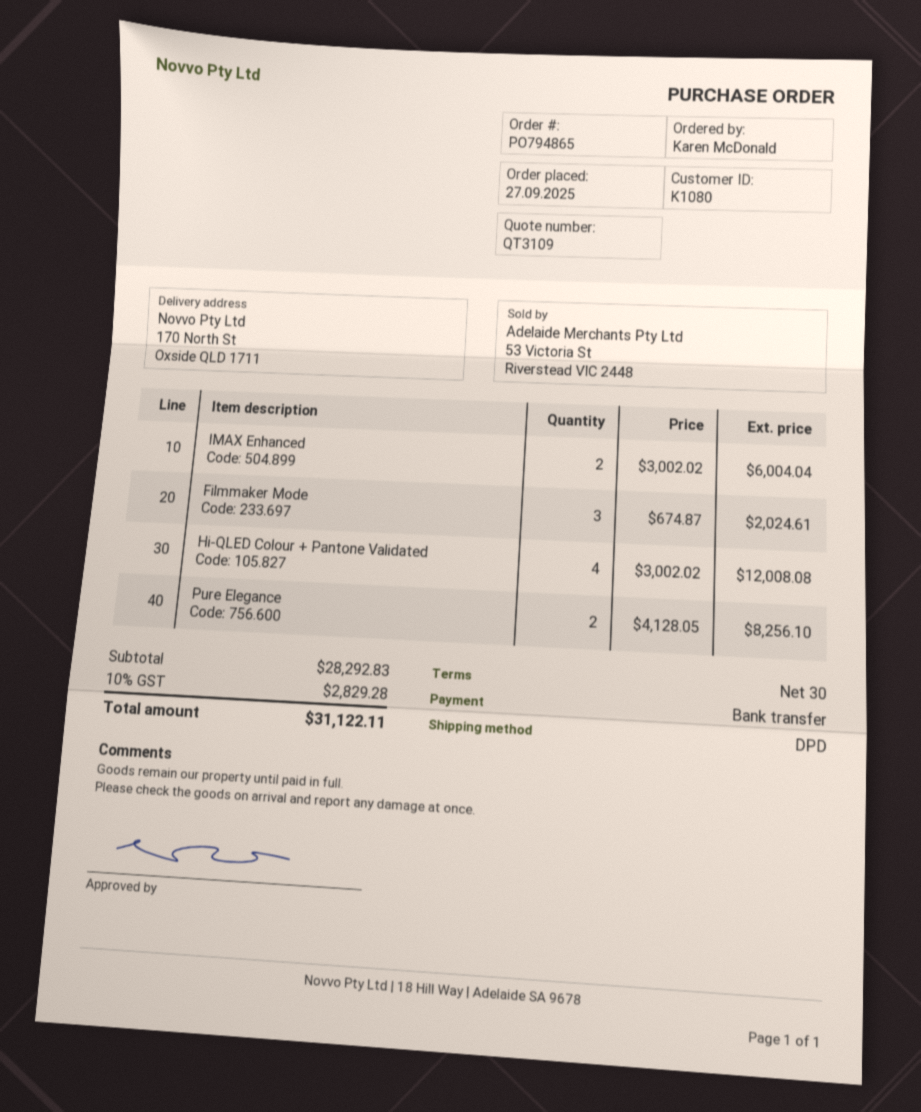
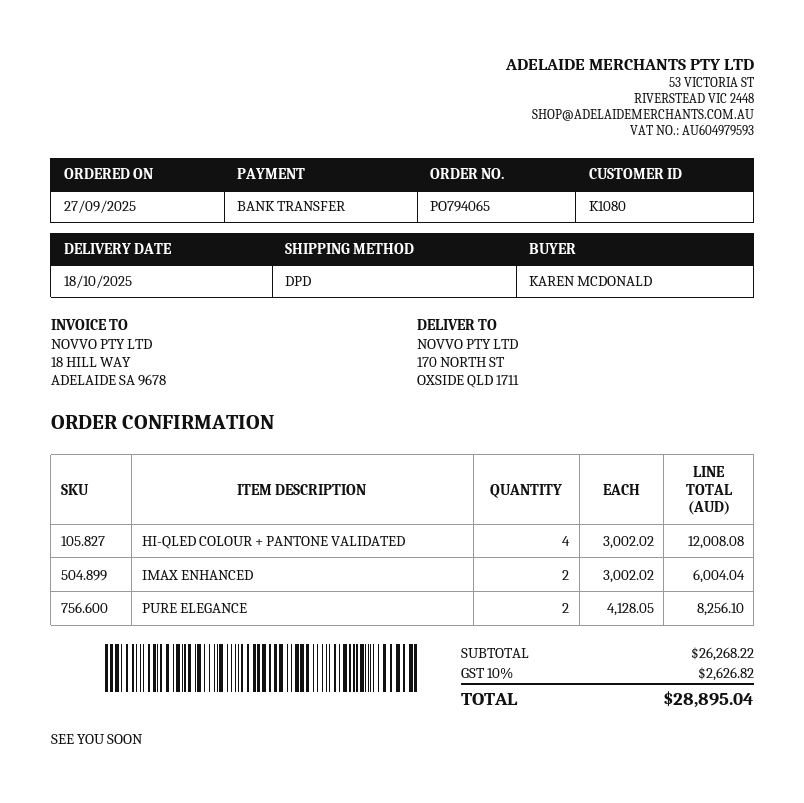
order number: PO794865 -> PO794065
Filmmaker Mode: 3 x 674.87 = 2024.61 -> none
subtotal: 28292.83 -> 26268.22
tax: 10% = 2829.28 -> 10% = 2626.82
total: 31122.11 -> 28895.04

